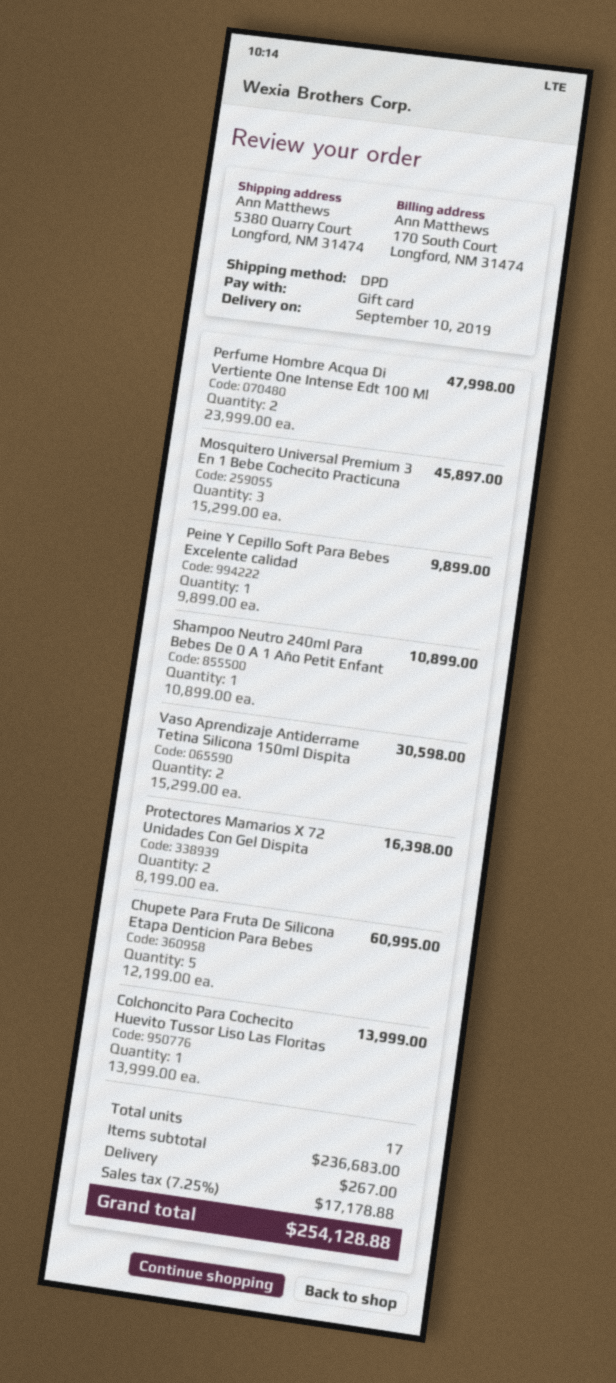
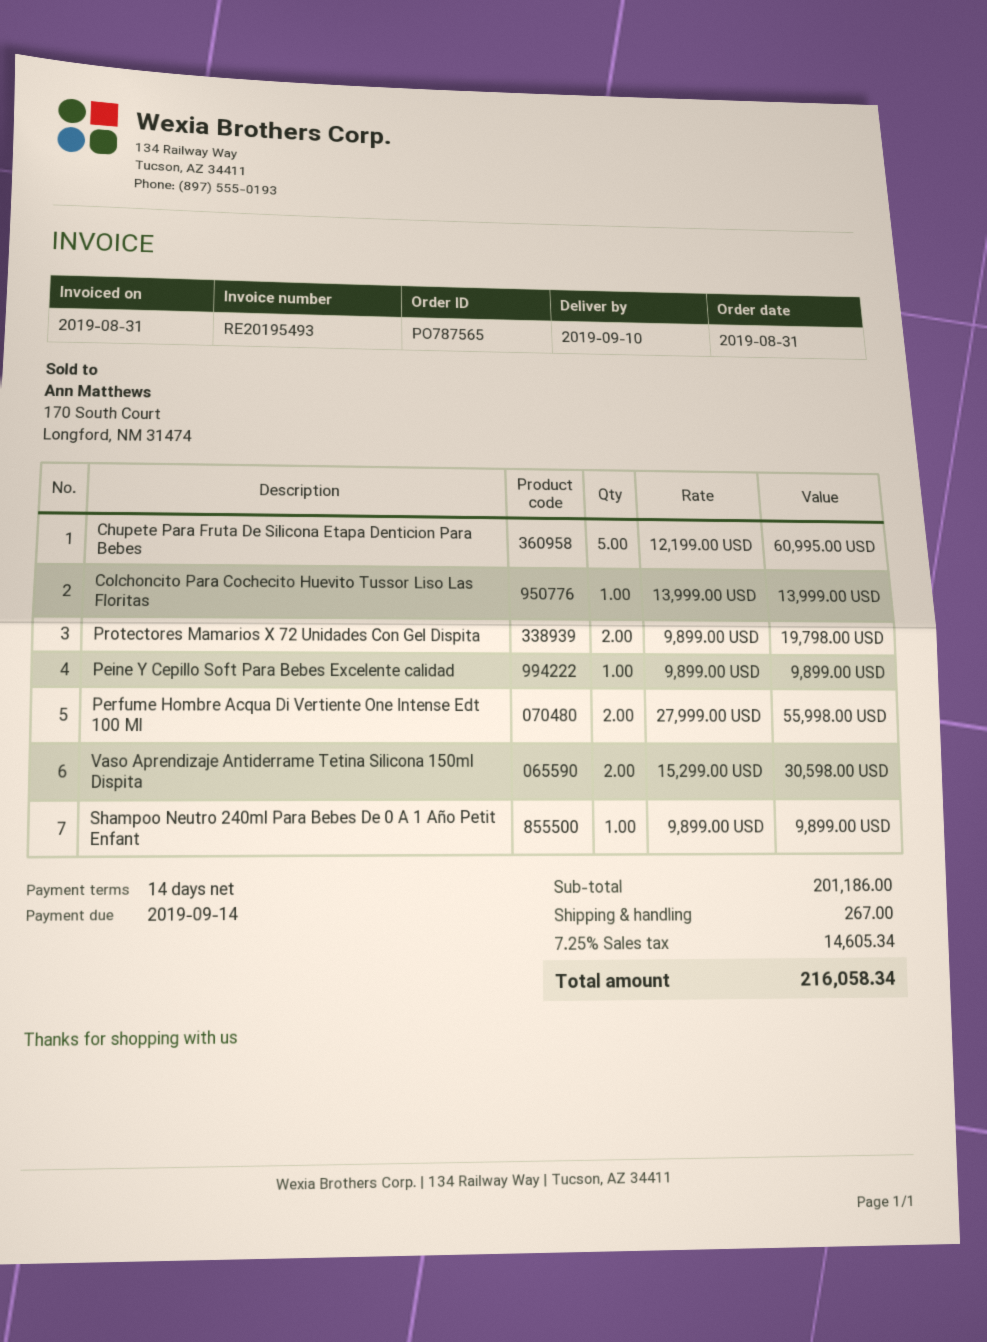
Perfume Hombre Acqua Di Vertiente One Intense Edt 100 Ml: 2 x 23999.00 = 47998.00 -> 2 x 27999.00 = 55998.00
Mosquitero Universal Premium 3 En 1 Bebe Cochecito Practicuna: 3 x 15299.00 = 45897.00 -> none
Shampoo Neutro 240ml Para Bebes De 0 A 1 Año Petit Enfant: 1 x 10899.00 = 10899.00 -> 1 x 9899.00 = 9899.00
Protectores Mamarios X 72 Unidades Con Gel Dispita: 2 x 8199.00 = 16398.00 -> 2 x 9899.00 = 19798.00
subtotal: 236683.00 -> 201186.00
tax: 7.25% = 17178.88 -> 7.25% = 14605.34
total: 254128.88 -> 216058.34

